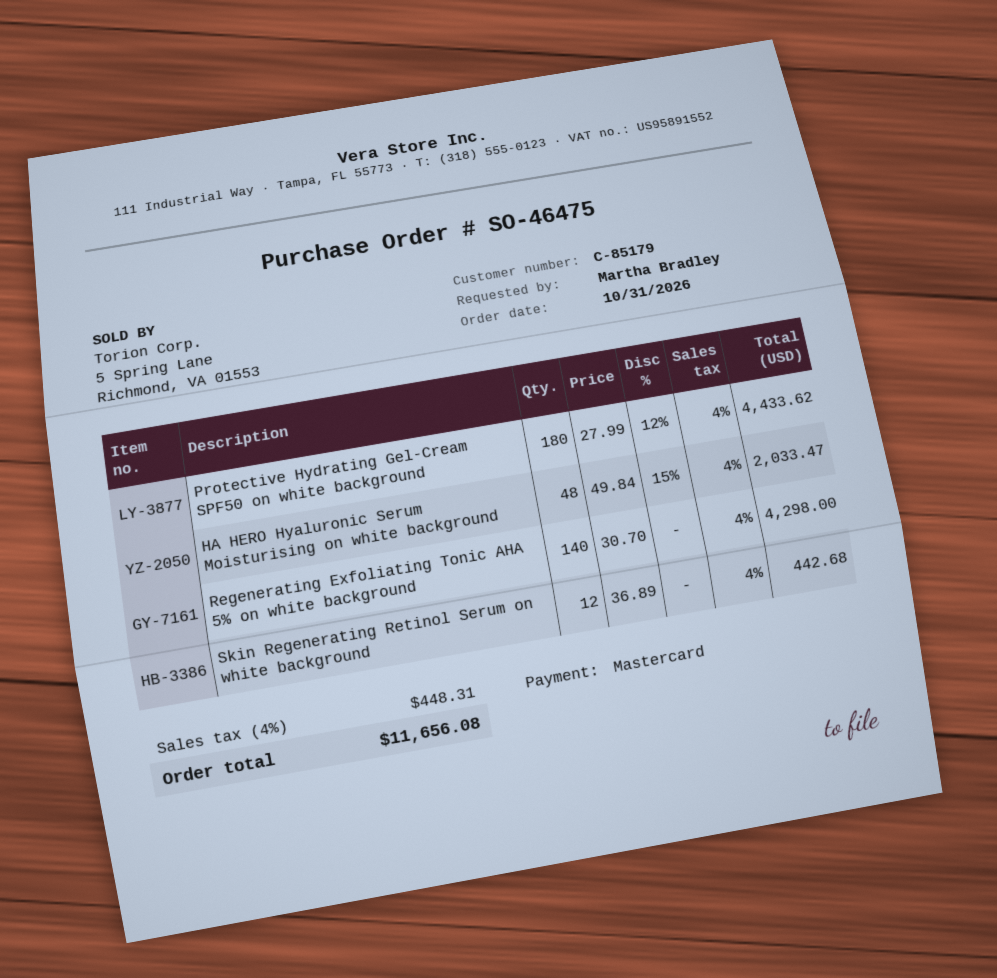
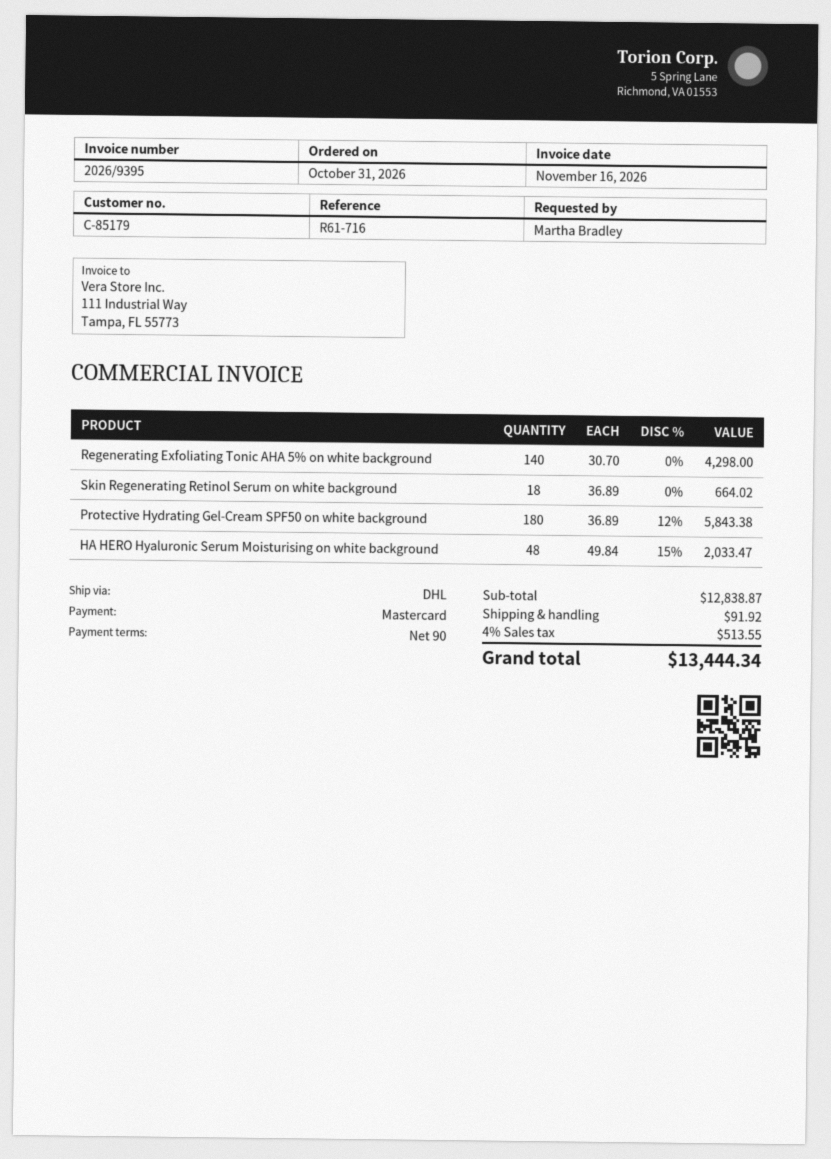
Protective Hydrating Gel-Cream SPF50 on white background: 180 x 27.99 - 12% = 4433.62 -> 180 x 36.89 - 12% = 5843.38
Skin Regenerating Retinol Serum on white background: 12 x 36.89 = 442.68 -> 18 x 36.89 = 664.02
shipping: none -> 91.92
tax: 4% = 448.31 -> 4% = 513.55
total: 11656.08 -> 13444.34

